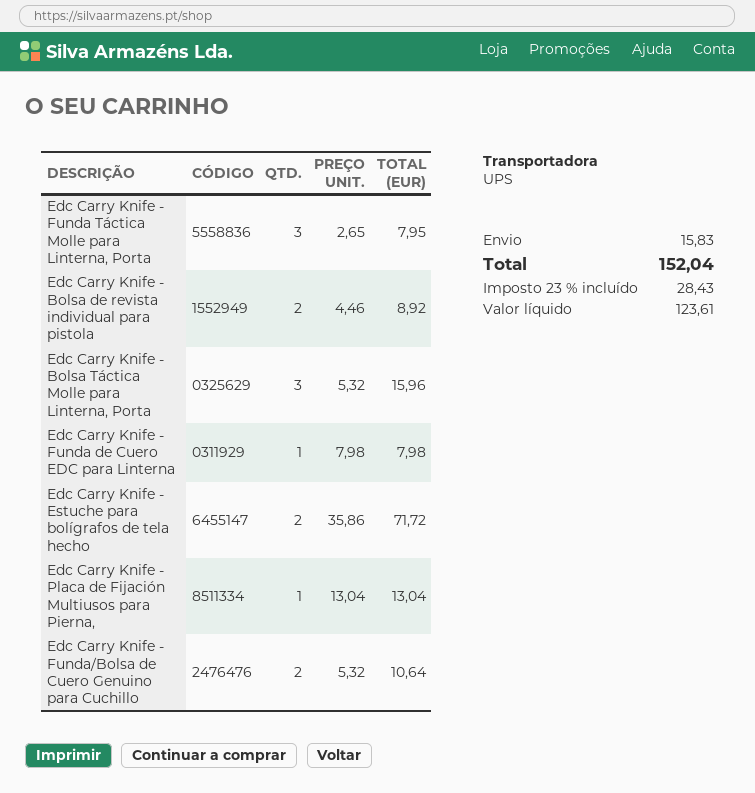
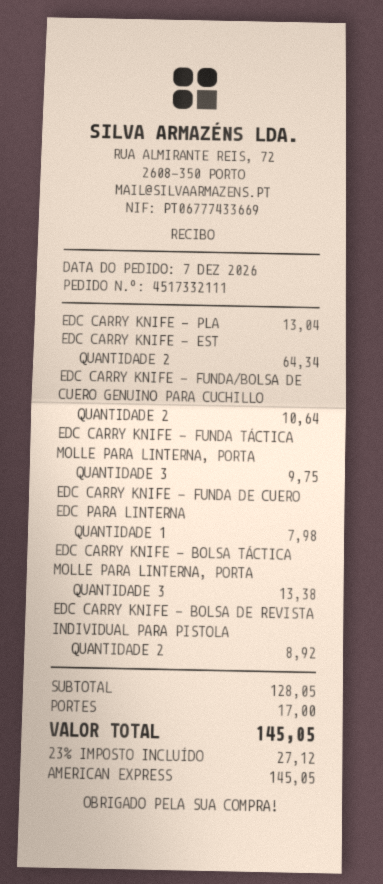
Edc Carry Knife - Funda Táctica Molle para Linterna, Porta: 3 for 7.95 -> 3 for 9.75
Edc Carry Knife - Bolsa Táctica Molle para Linterna, Porta: 3 for 15.96 -> 3 for 13.38
Edc Carry Knife - Estuche para bolígrafos de tela hecho: 2 for 71.72 -> 2 for 64.34
shipping: 15.83 -> 17.00
tax: 23% = 28.43 -> 23% = 27.12
total: 152.04 -> 145.05

